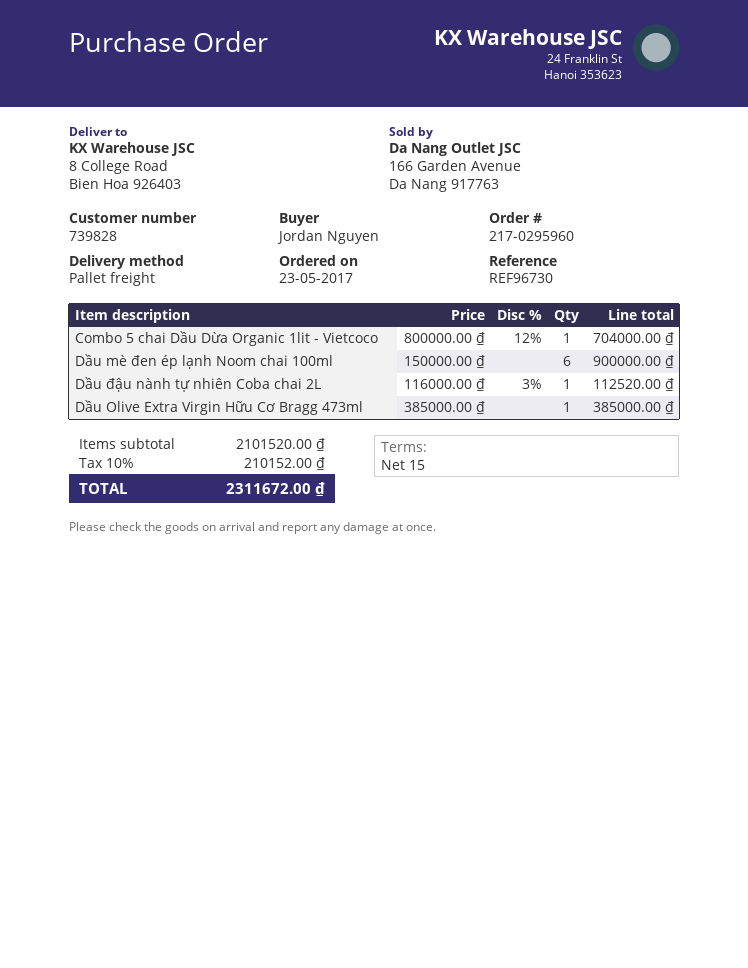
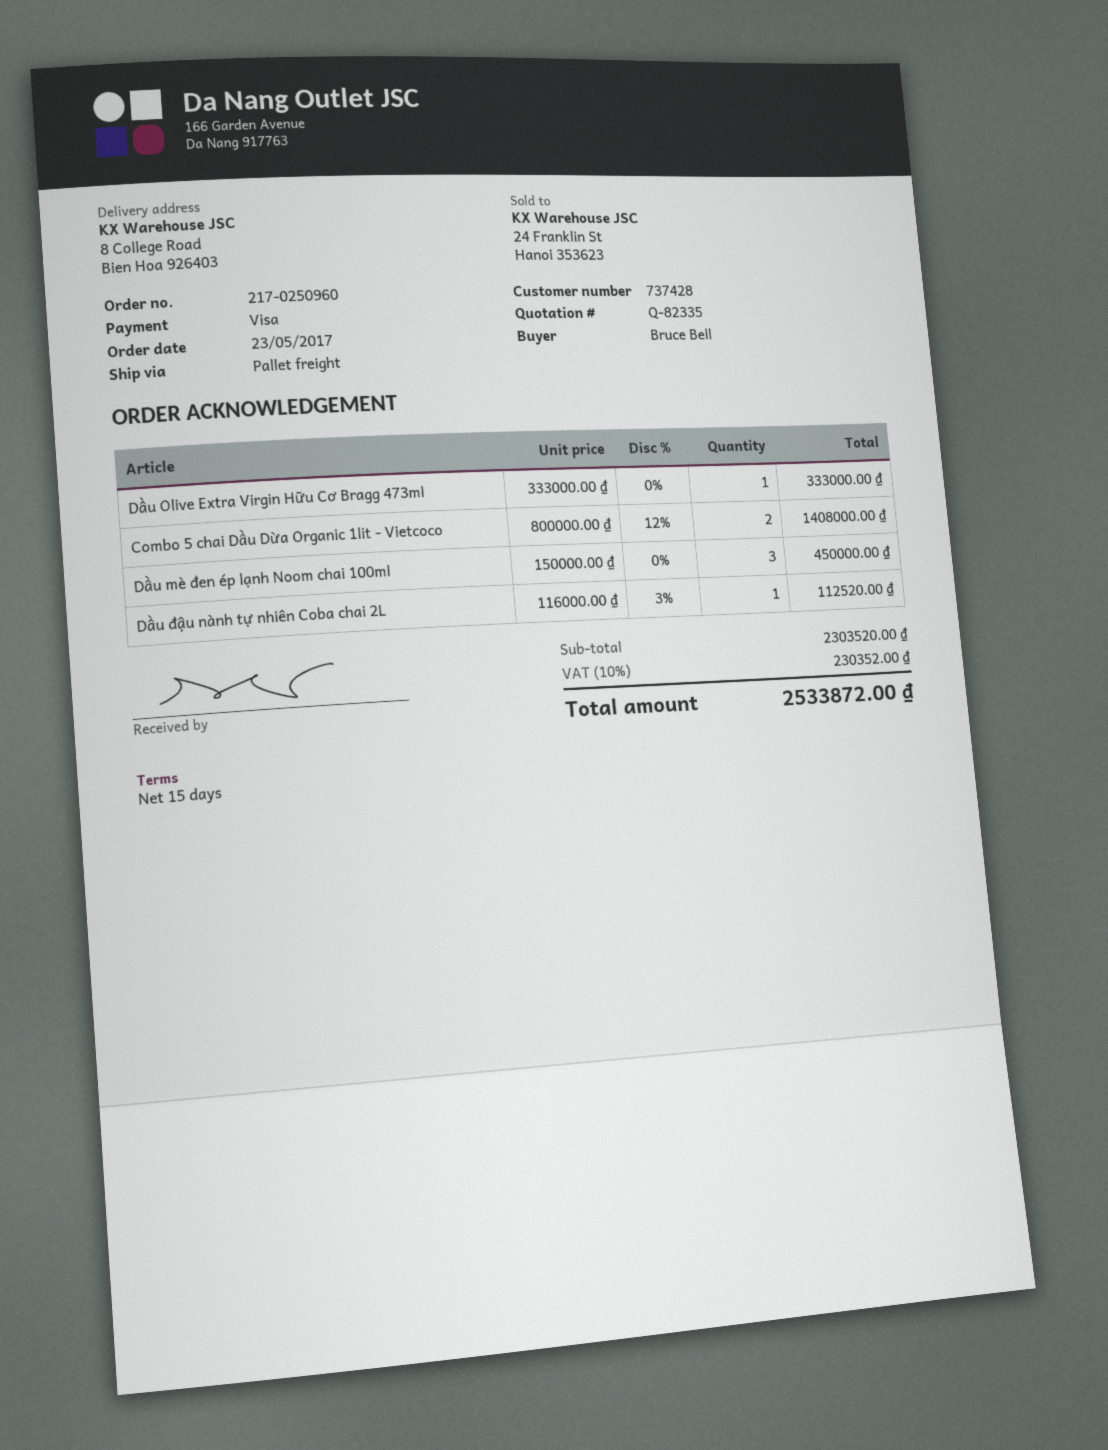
order number: 217-0295960 -> 217-0250960
customer number: 739828 -> 737428
ordered by: Jordan Nguyen -> Bruce Bell
Combo 5 chai Dầu Dừa Organic 1lit - Vietcoco: 1 x 800000.00 - 12% = 704000.00 -> 2 x 800000.00 - 12% = 1408000.00
Dầu mè đen ép lạnh Noom chai 100ml: 6 x 150000.00 = 900000.00 -> 3 x 150000.00 = 450000.00
Dầu Olive Extra Virgin Hữu Cơ Bragg 473ml: 1 x 385000.00 = 385000.00 -> 1 x 333000.00 = 333000.00
subtotal: 2101520.00 -> 2303520.00
tax: 10% = 210152.00 -> 10% = 230352.00
total: 2311672.00 -> 2533872.00

